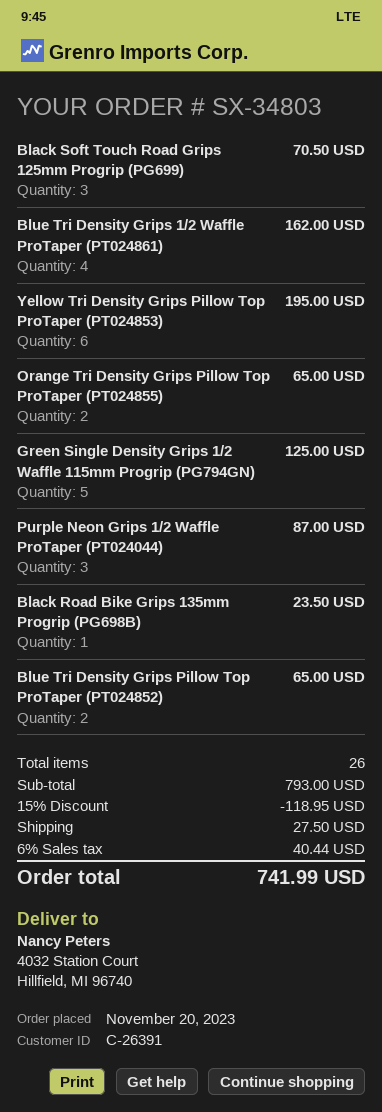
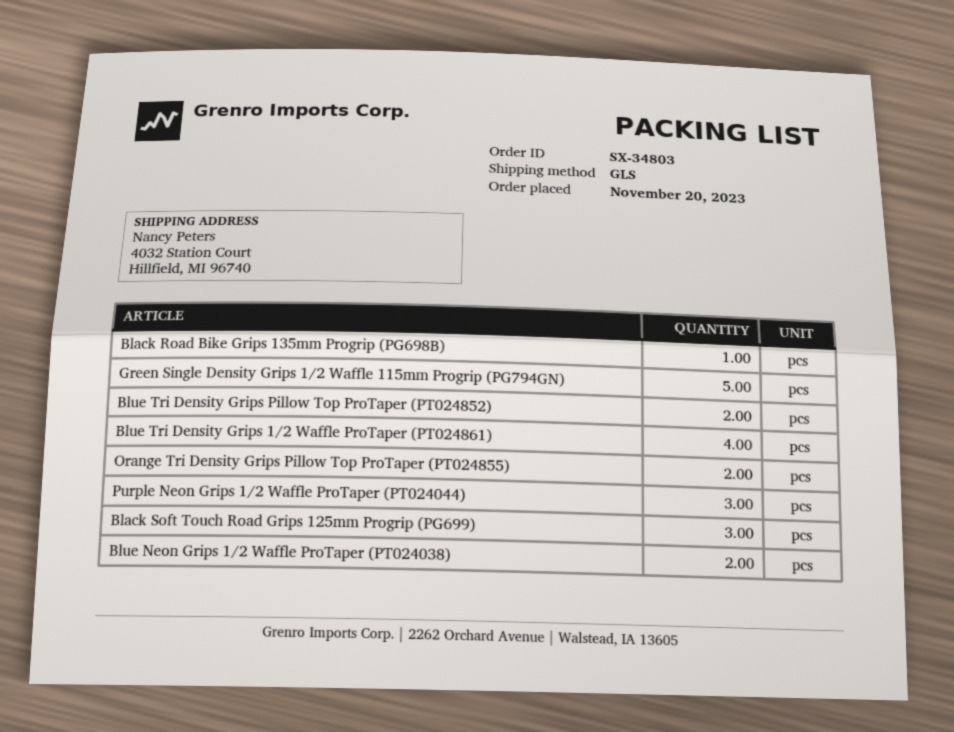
Yellow Tri Density Grips Pillow Top ProTaper (PT024853): 6 -> none
Blue Neon Grips 1/2 Waffle ProTaper (PT024038): none -> 2

